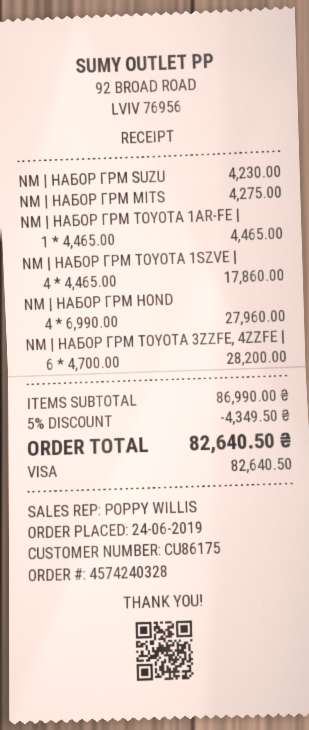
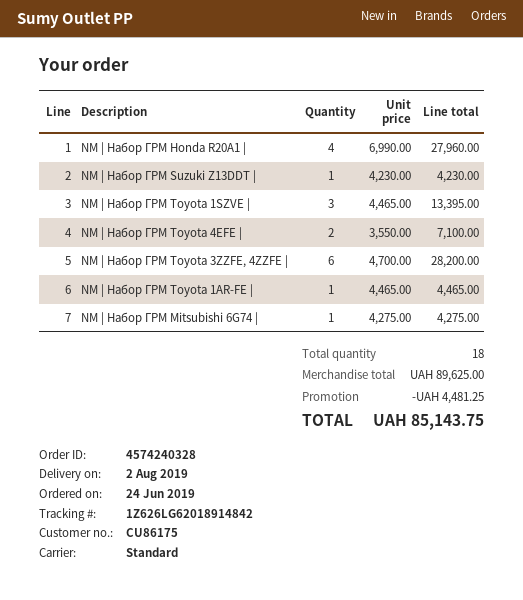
NM | НАБОР ГРМ TOYOTA 1SZVE |: 4 x 4465.00 = 17860.00 -> 3 x 4465.00 = 13395.00
NM | Набор ГРМ Toyota 4EFE |: none -> 2 x 3550.00 = 7100.00
subtotal: 86990.00 -> 89625.00
discount: 4349.50 -> 4481.25
total: 82640.50 -> 85143.75

